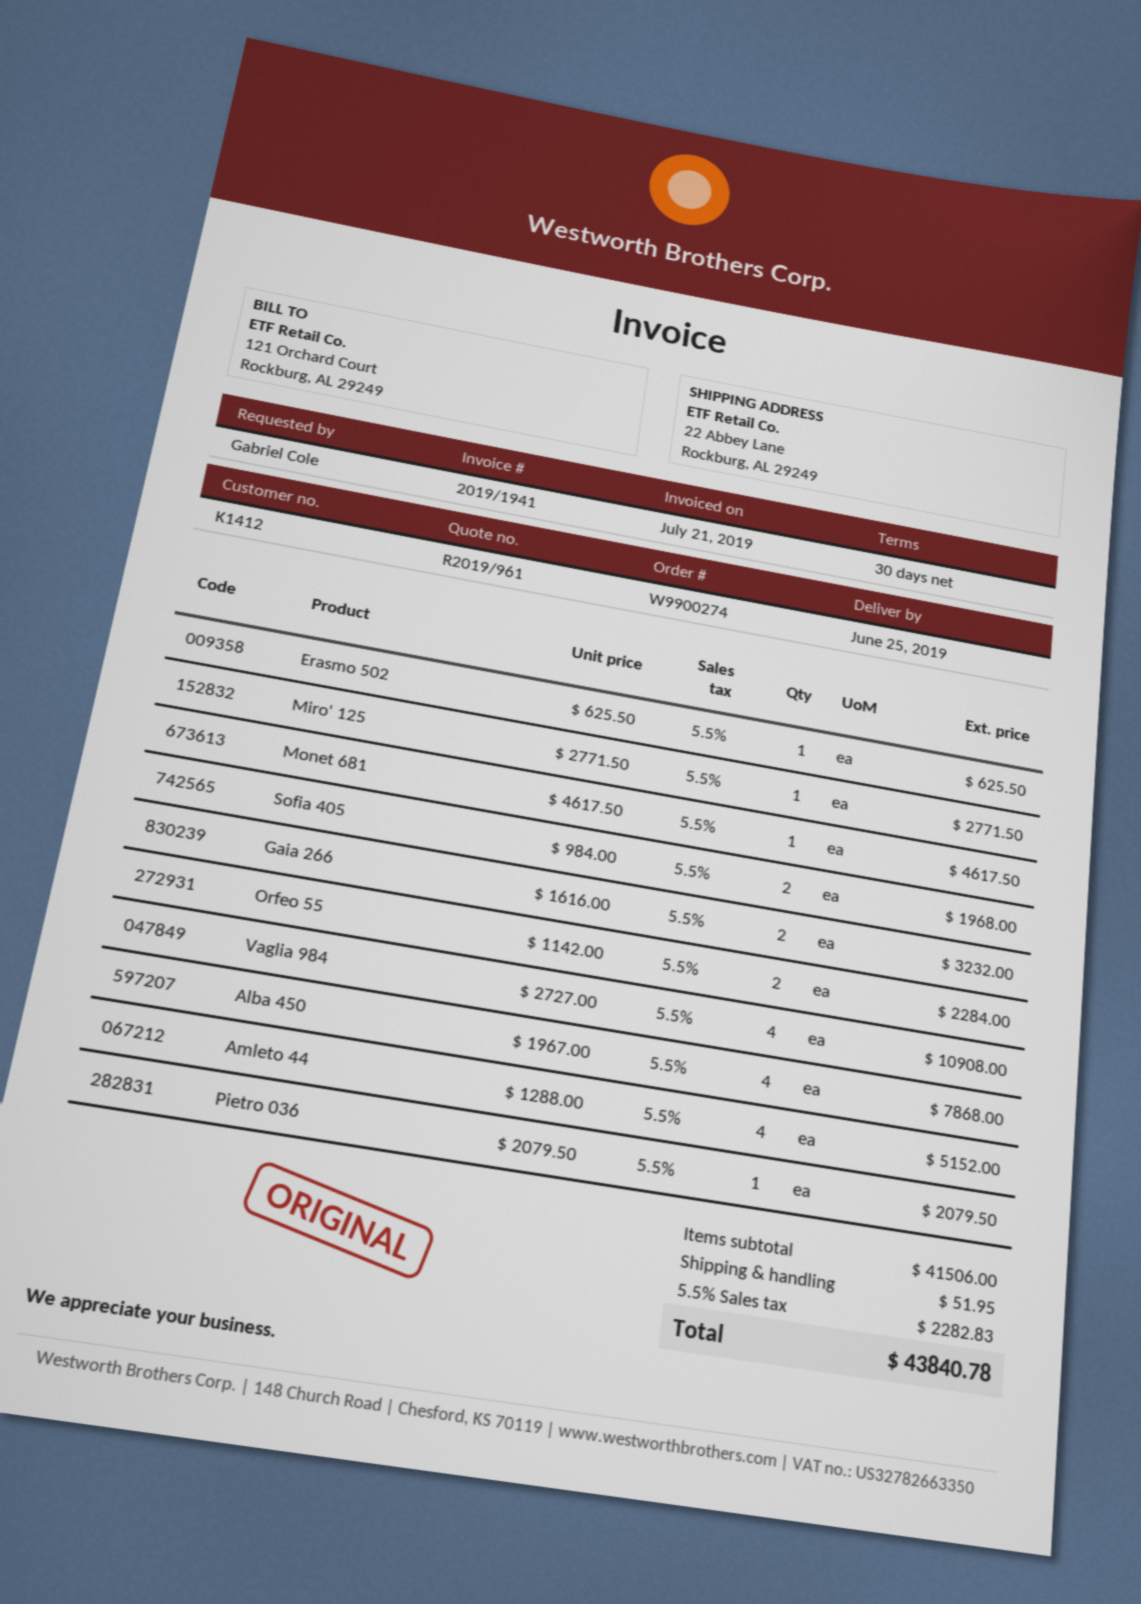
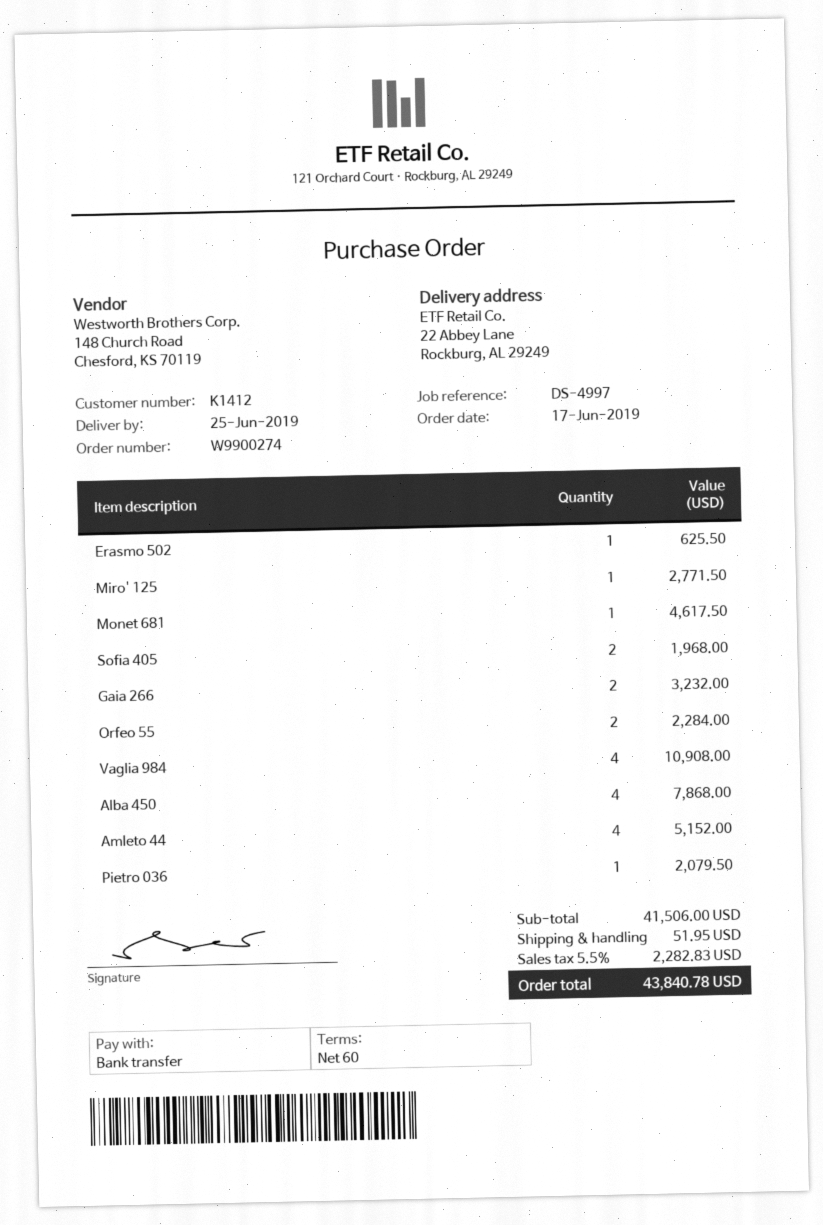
payment terms: 30 days -> 60 days

